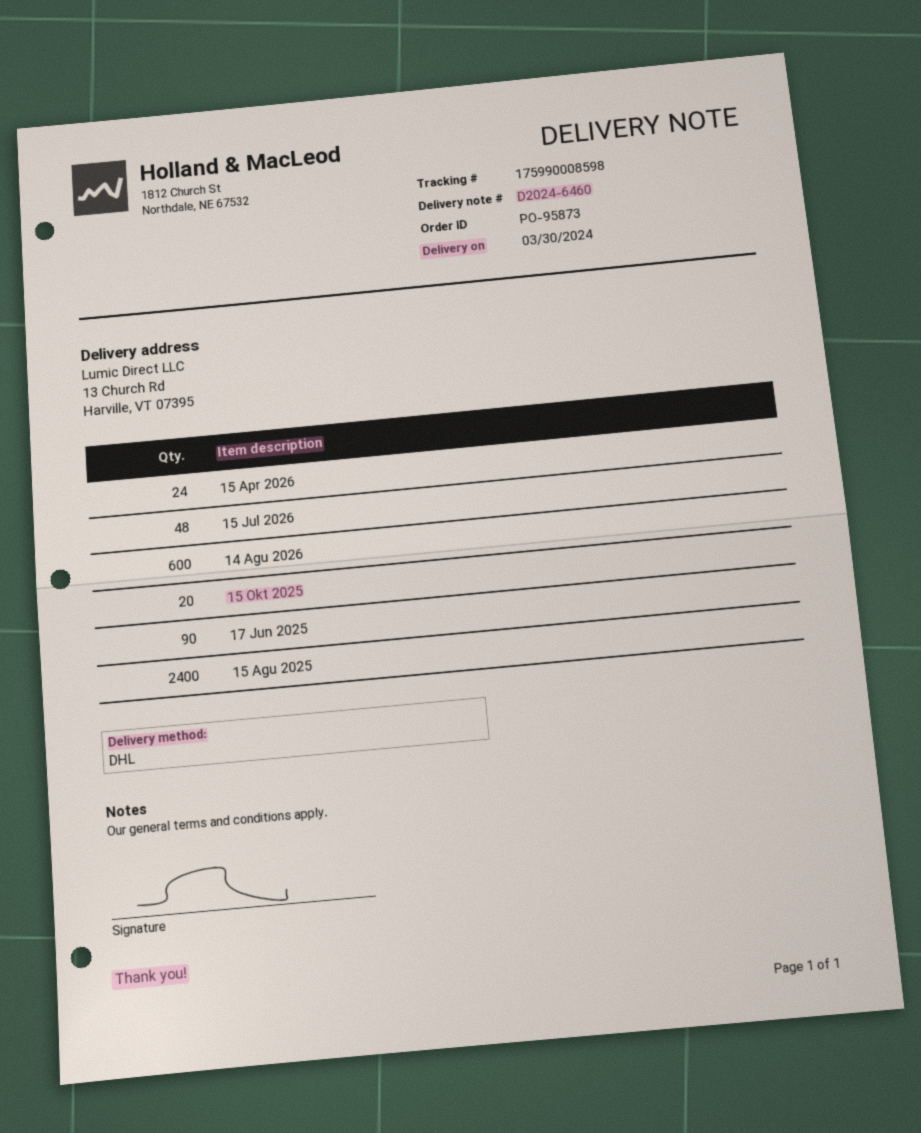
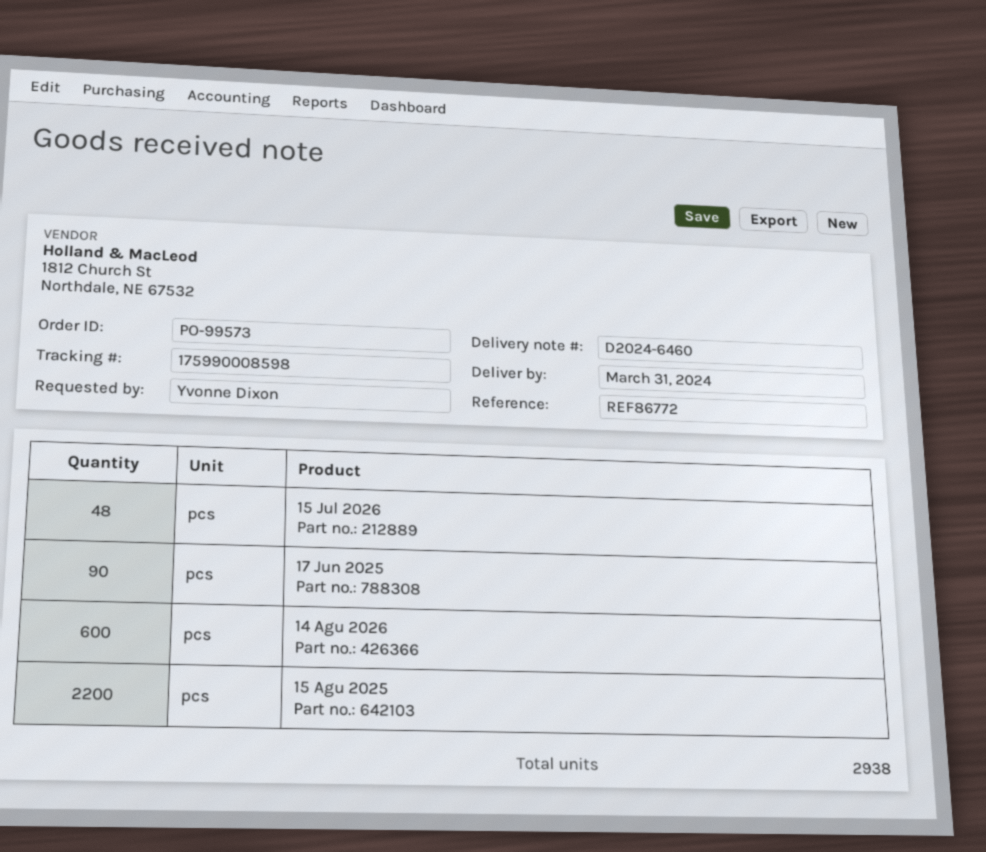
order number: PO-95873 -> PO-99573
delivery date: 2024-03-30 -> 2024-03-31
15 Apr 2026: 24 -> none
15 Okt 2025: 20 -> none
15 Agu 2025: 2400 -> 2200

